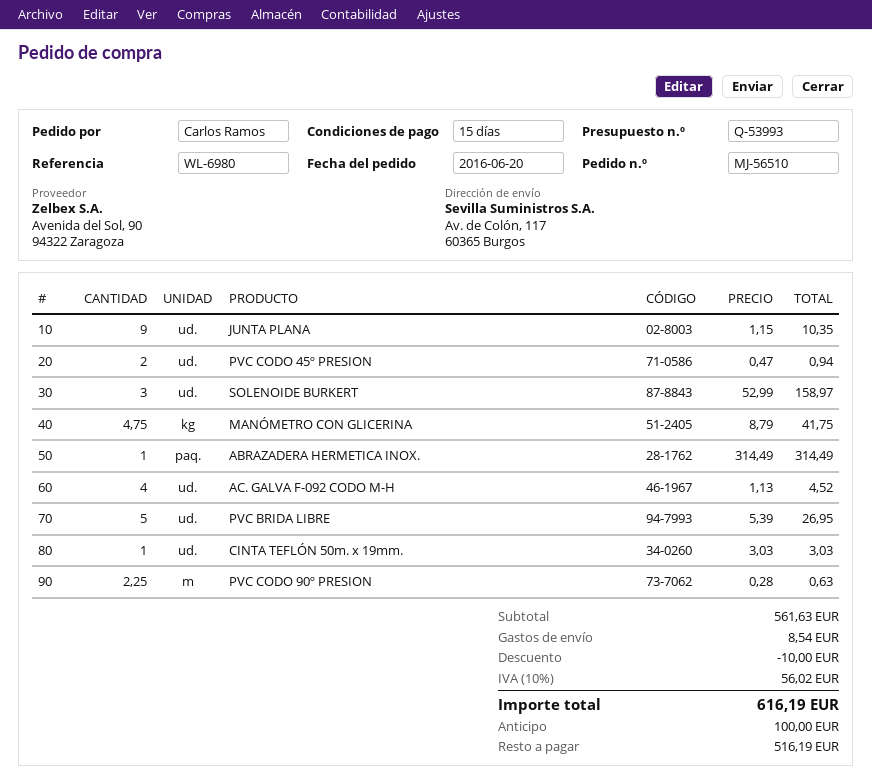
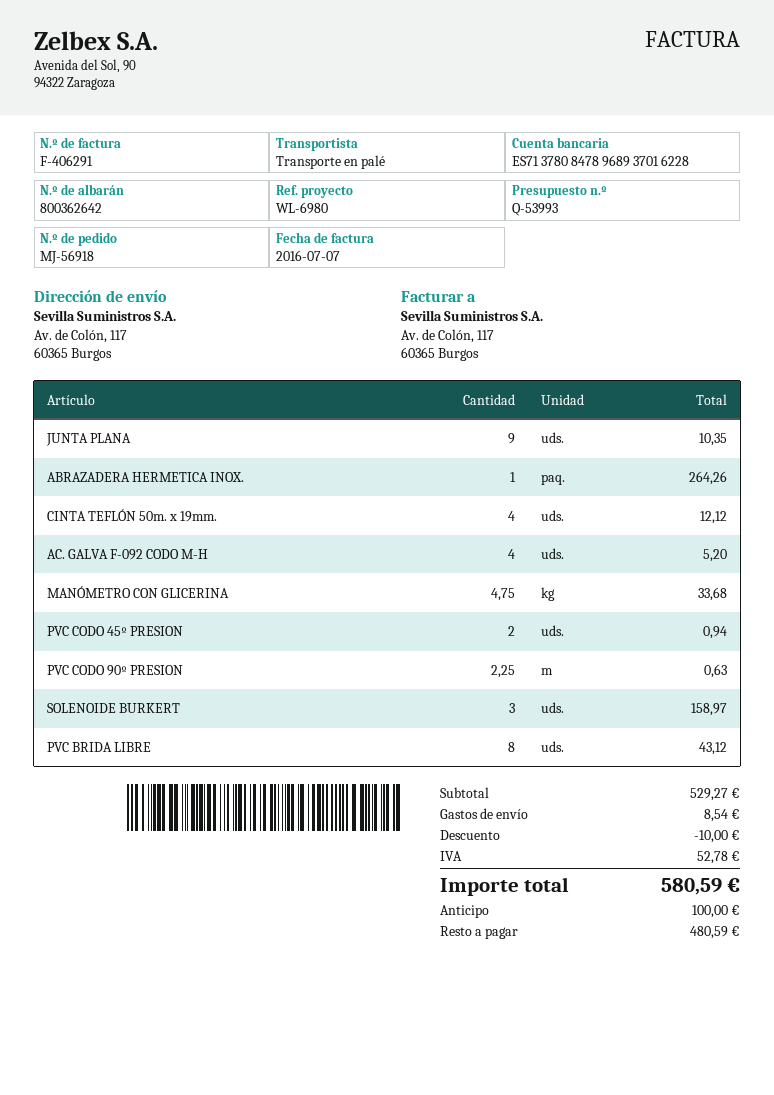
order number: MJ-56510 -> MJ-56918
MANÓMETRO CON GLICERINA: 4.75 for 41.75 -> 4.75 for 33.68
ABRAZADERA HERMETICA INOX.: 1 for 314.49 -> 1 for 264.26
AC. GALVA F-092 CODO M-H: 4 for 4.52 -> 4 for 5.20
PVC BRIDA LIBRE: 5 for 26.95 -> 8 for 43.12
CINTA TEFLÓN 50m. x 19mm.: 1 for 3.03 -> 4 for 12.12
subtotal: 561.63 -> 529.27
tax: 56.02 -> 52.78
total: 616.19 -> 580.59
balance: 516.19 -> 480.59

